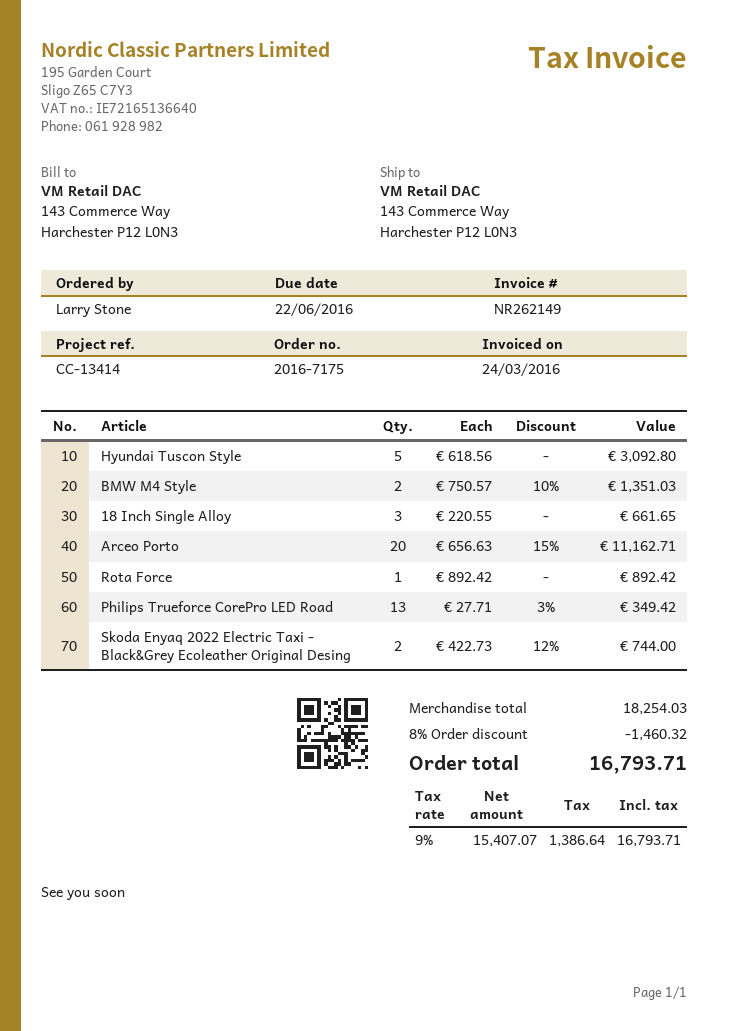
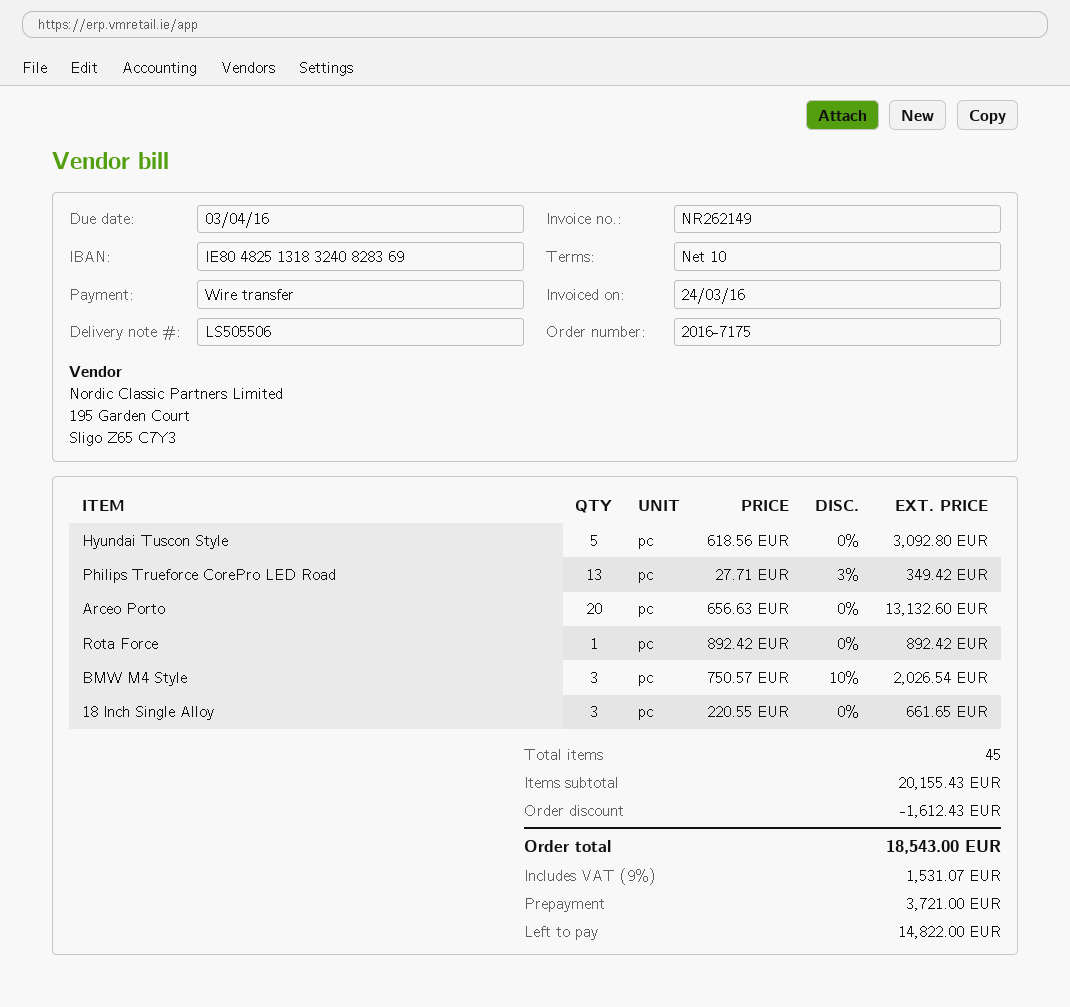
due date: 2016-06-22 -> 2016-04-03
BMW M4 Style: 2 x 750.57 - 10% = 1351.03 -> 3 x 750.57 - 10% = 2026.54
Arceo Porto: 20 x 656.63 - 15% = 11162.71 -> 20 x 656.63 = 13132.60
Skoda Enyaq 2022 Electric Taxi - Black&Grey Ecoleather Original Desing: 2 x 422.73 - 12% = 744.00 -> none
subtotal: 18254.03 -> 20155.43
discount: 1460.32 -> 1612.43
tax: 9% = 1386.64 -> 9% = 1531.07
total: 16793.71 -> 18543.00

